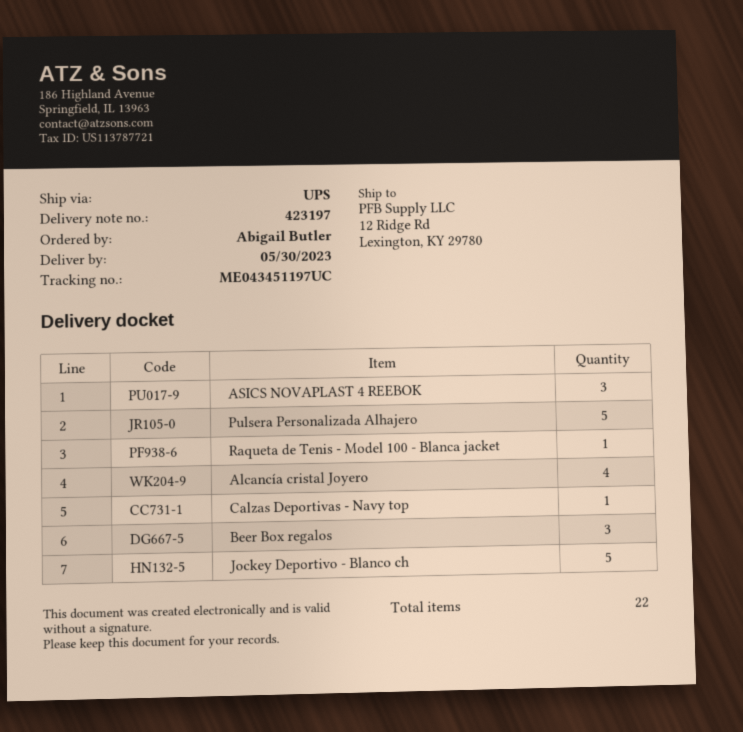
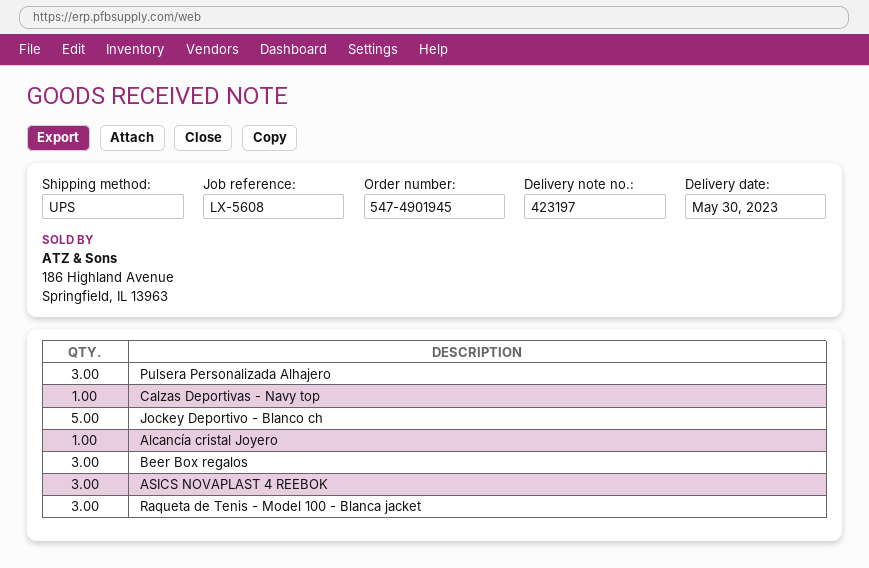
Pulsera Personalizada Alhajero: 5 -> 3
Raqueta de Tenis - Model 100 - Blanca jacket: 1 -> 3
Alcancía cristal Joyero: 4 -> 1

